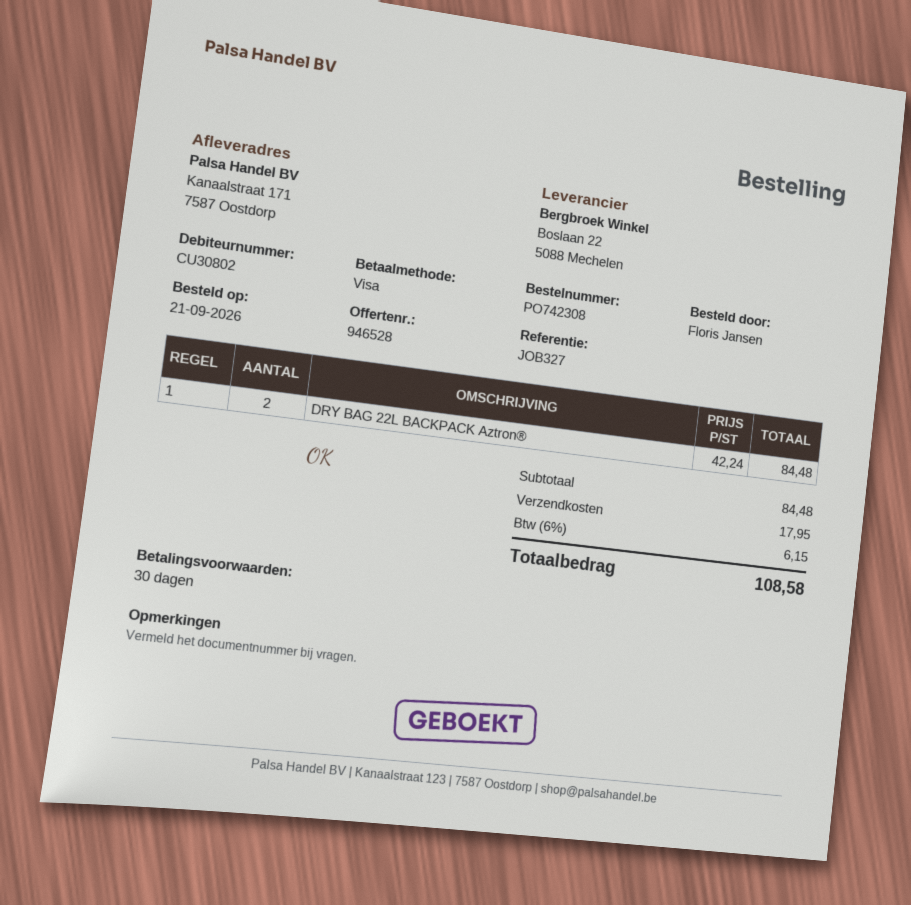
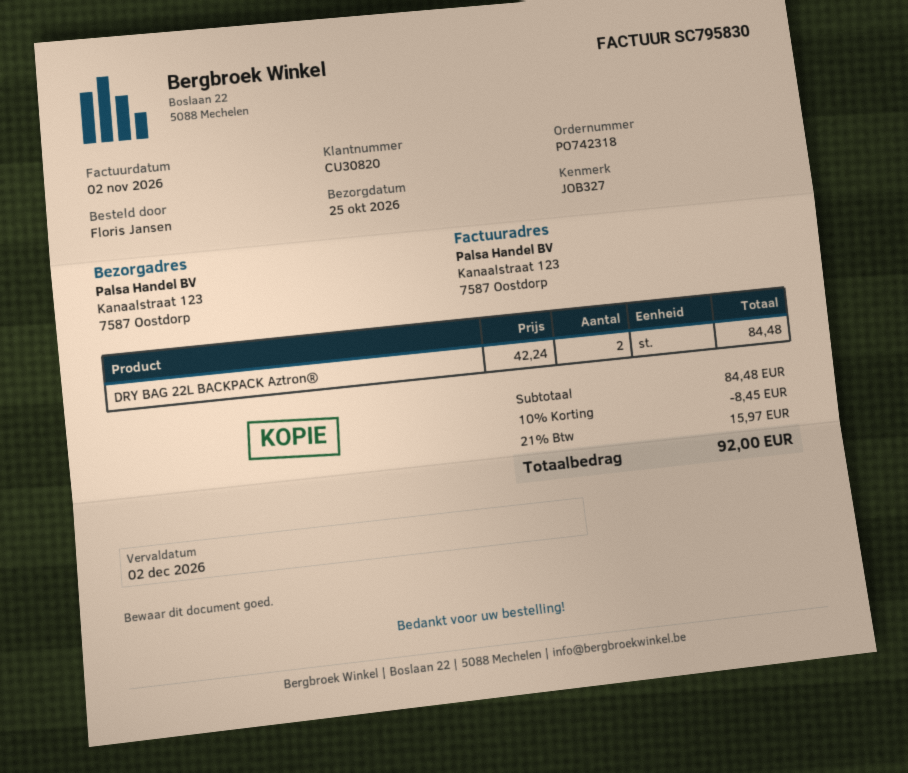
order number: PO742308 -> PO742318
customer number: CU30802 -> CU30820
ship to: Kanaalstraat 171, 7587 Oostdorp -> Kanaalstraat 123, 7587 Oostdorp
discount: none -> 10% = 8.45
shipping: 17.95 -> none
tax: 6% = 6.15 -> 21% = 15.97
total: 108.58 -> 92.00

